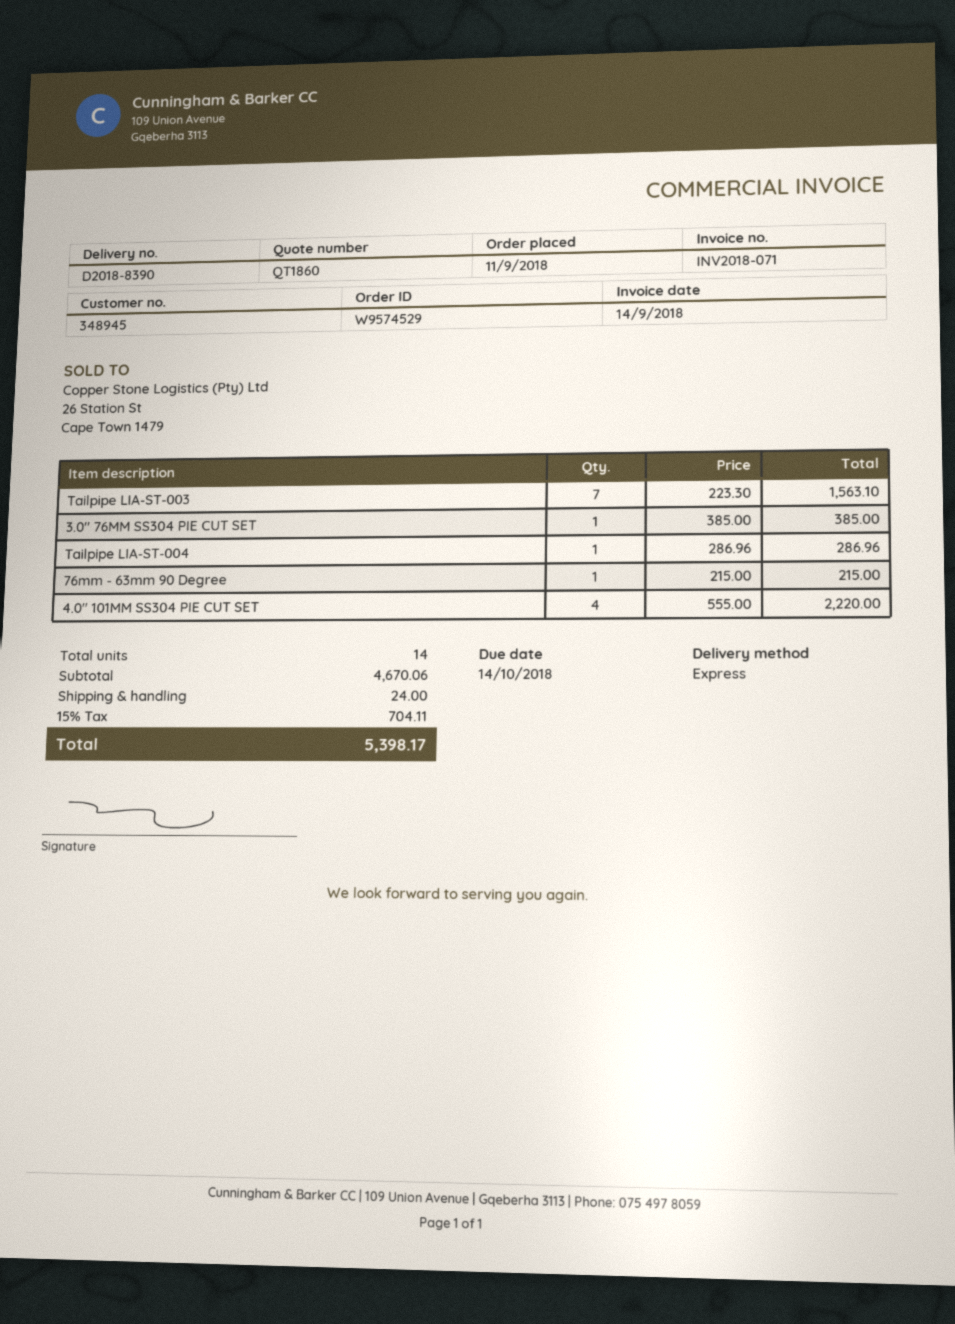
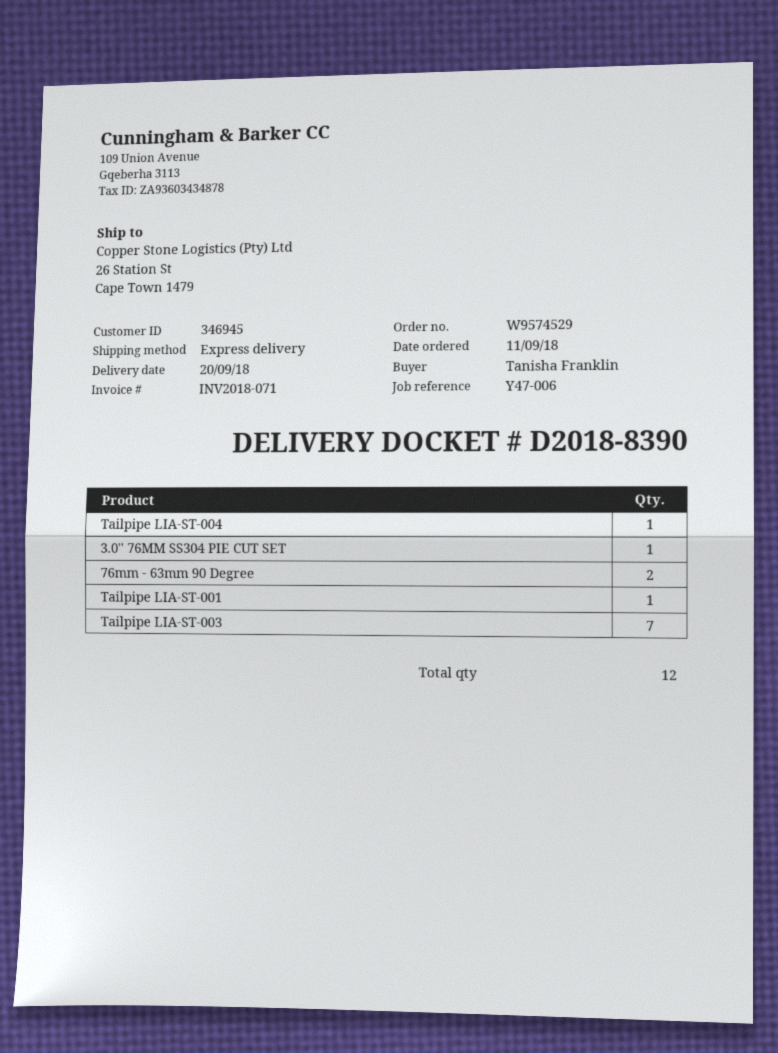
customer number: 348945 -> 346945
76mm - 63mm 90 Degree: 1 -> 2
4.0'' 101MM SS304 PIE CUT SET: 4 -> none
Tailpipe LIA-ST-001: none -> 1
total quantity: 14 -> 12

